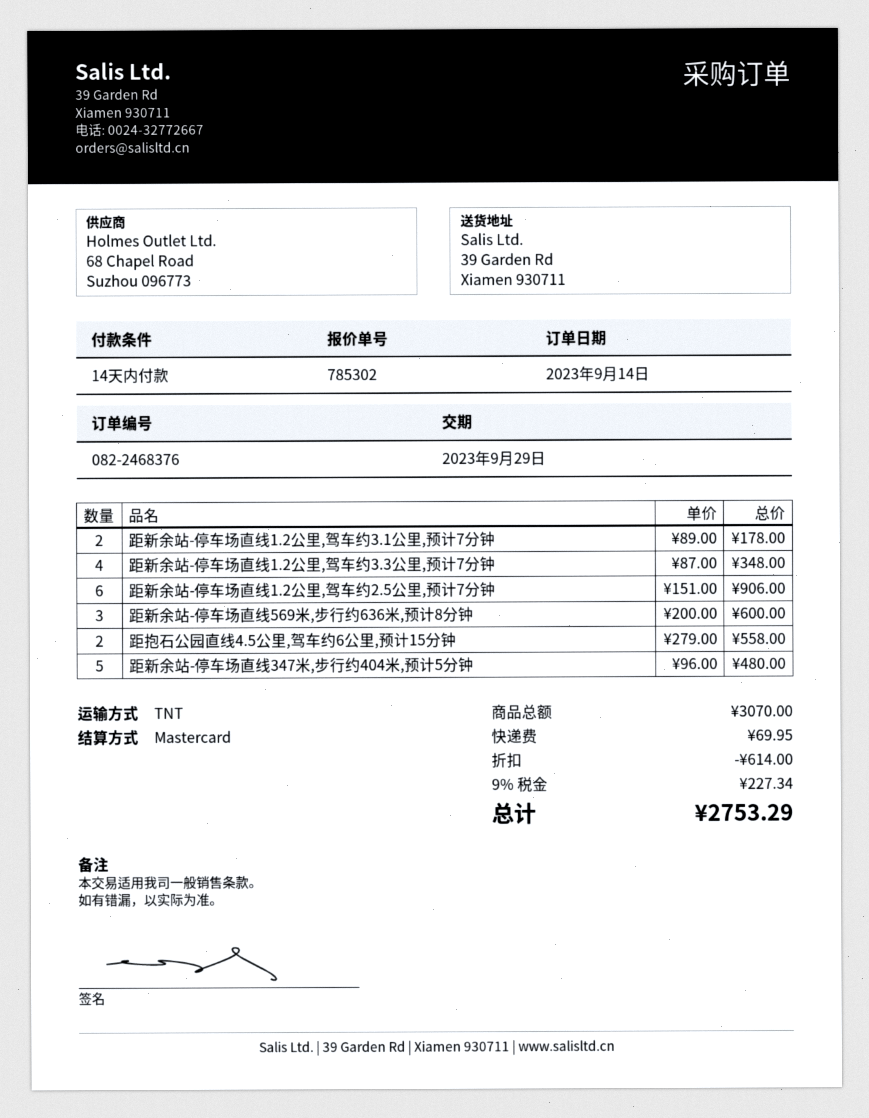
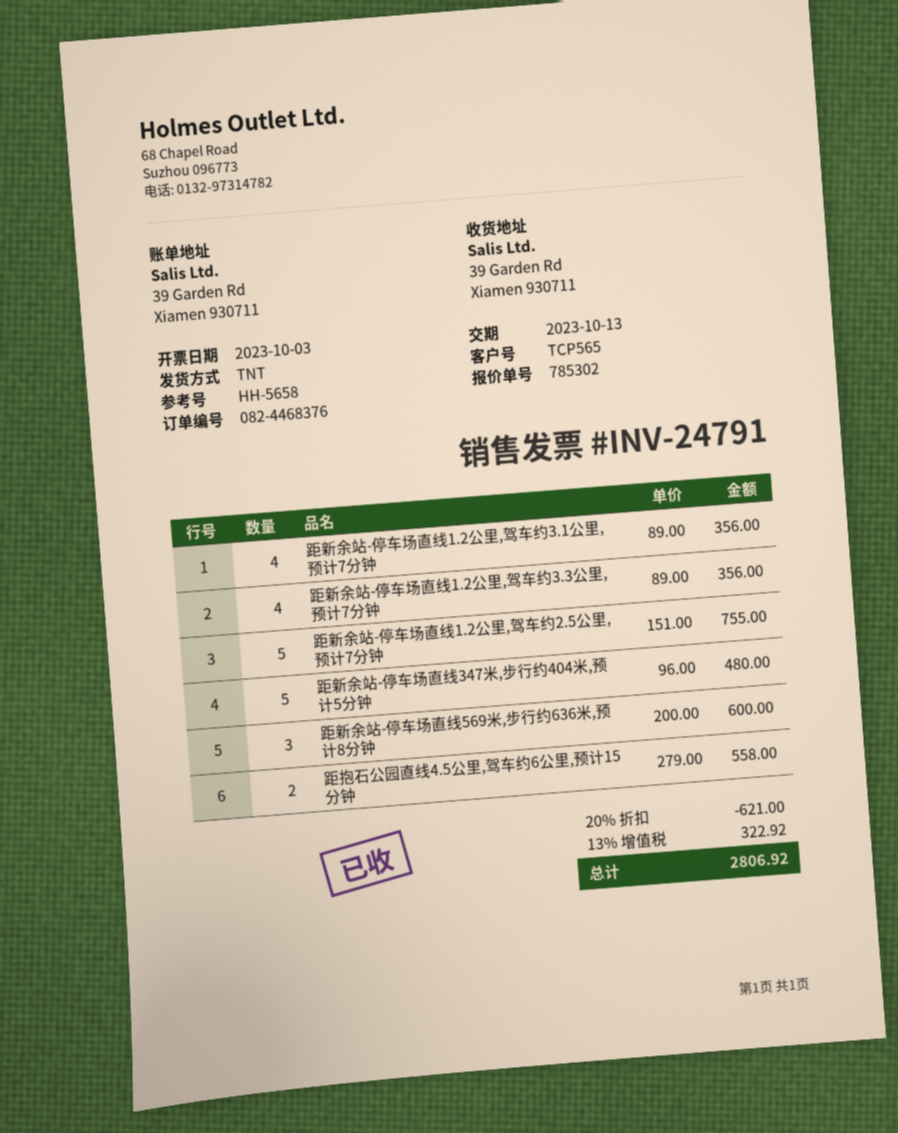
order number: 082-2468376 -> 082-4468376
delivery date: 2023-09-29 -> 2023-10-13
距新余站-停车场直线1.2公里,驾车约3.1公里,预计7分钟: 2 x 89.00 = 178.00 -> 4 x 89.00 = 356.00
距新余站-停车场直线1.2公里,驾车约3.3公里,预计7分钟: 4 x 87.00 = 348.00 -> 4 x 89.00 = 356.00
距新余站-停车场直线1.2公里,驾车约2.5公里,预计7分钟: 6 x 151.00 = 906.00 -> 5 x 151.00 = 755.00
discount: 614.00 -> 621.00
shipping: 69.95 -> none
tax: 9% = 227.34 -> 13% = 322.92
total: 2753.29 -> 2806.92

